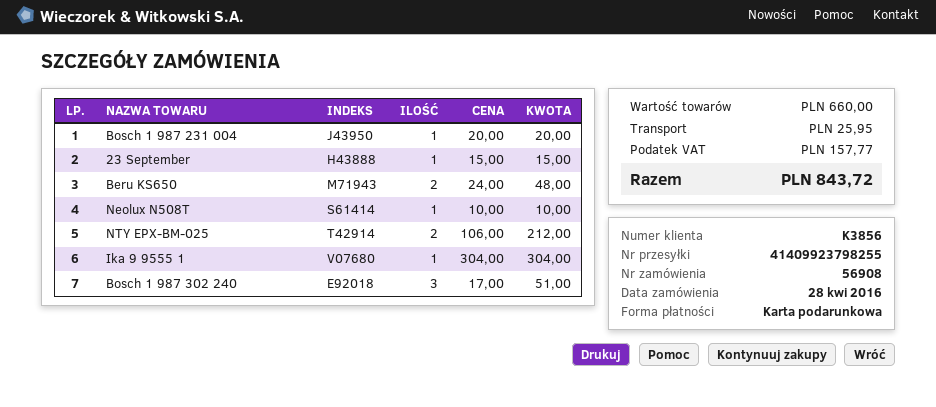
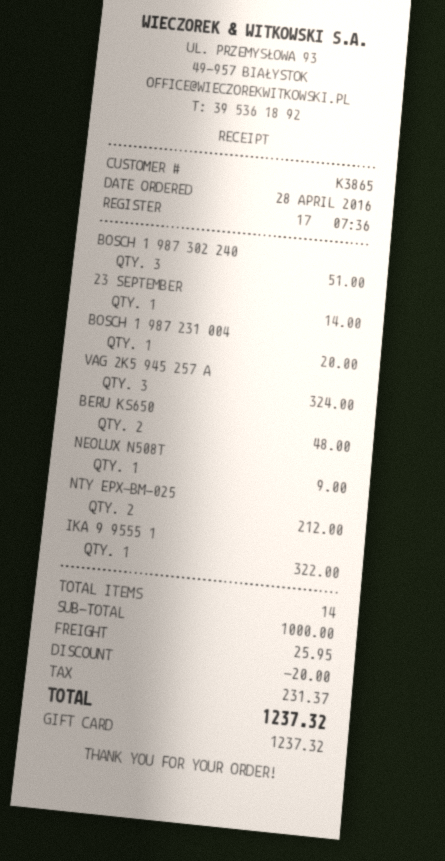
customer number: K3856 -> K3865
23 September: 1 for 15.00 -> 1 for 14.00
Neolux N508T: 1 for 10.00 -> 1 for 9.00
Ika 9 9555 1: 1 for 304.00 -> 1 for 322.00
VAG 2K5 945 257 A: none -> 3 for 324.00
subtotal: 660.00 -> 1000.00
discount: none -> 20.00
tax: 157.77 -> 231.37
total: 843.72 -> 1237.32

